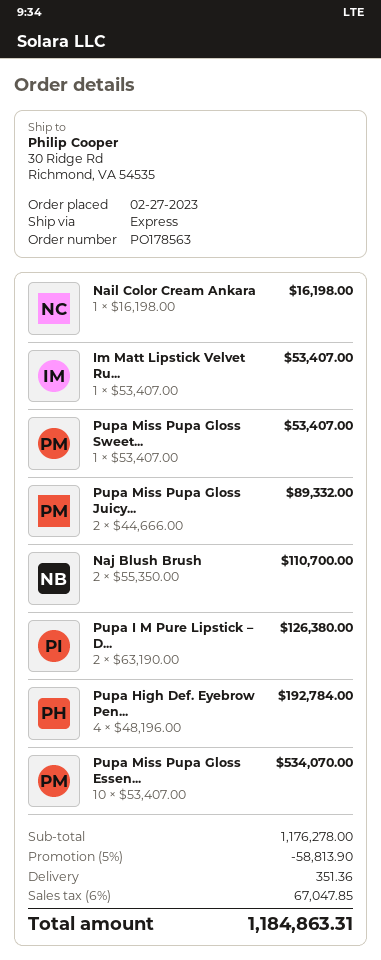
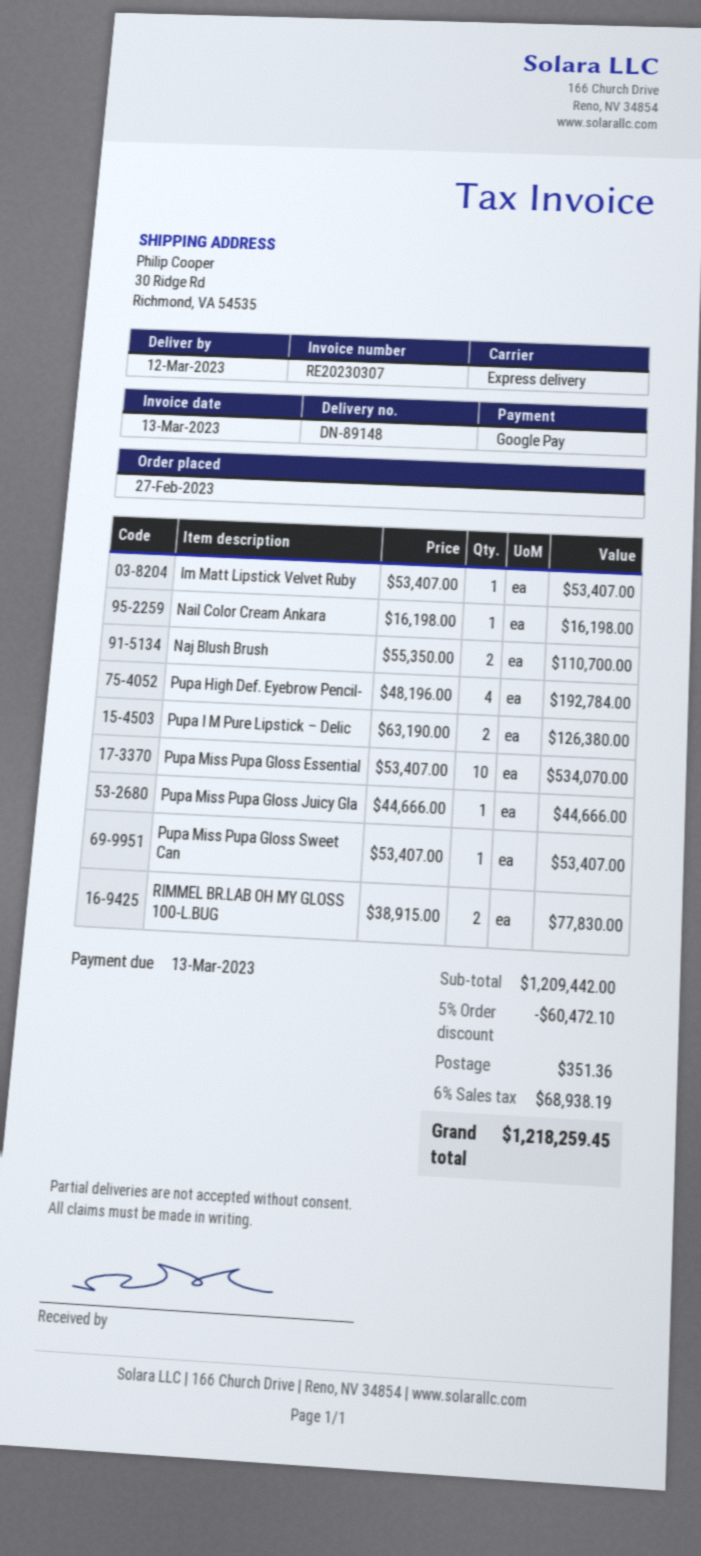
Pupa Miss Pupa Gloss Juicy...: 2 x 44666.00 = 89332.00 -> 1 x 44666.00 = 44666.00
RIMMEL BR.LAB OH MY GLOSS 100-L.BUG: none -> 2 x 38915.00 = 77830.00
subtotal: 1176278.00 -> 1209442.00
discount: 5% = 58813.90 -> 5% = 60472.10
tax: 6% = 67047.85 -> 6% = 68938.19
total: 1184863.31 -> 1218259.45

